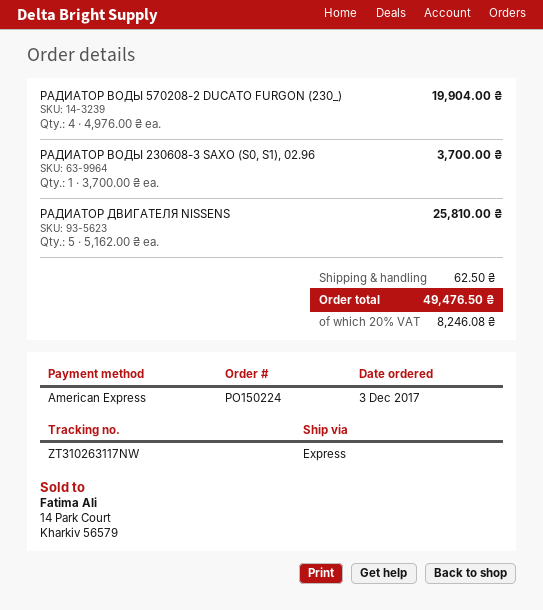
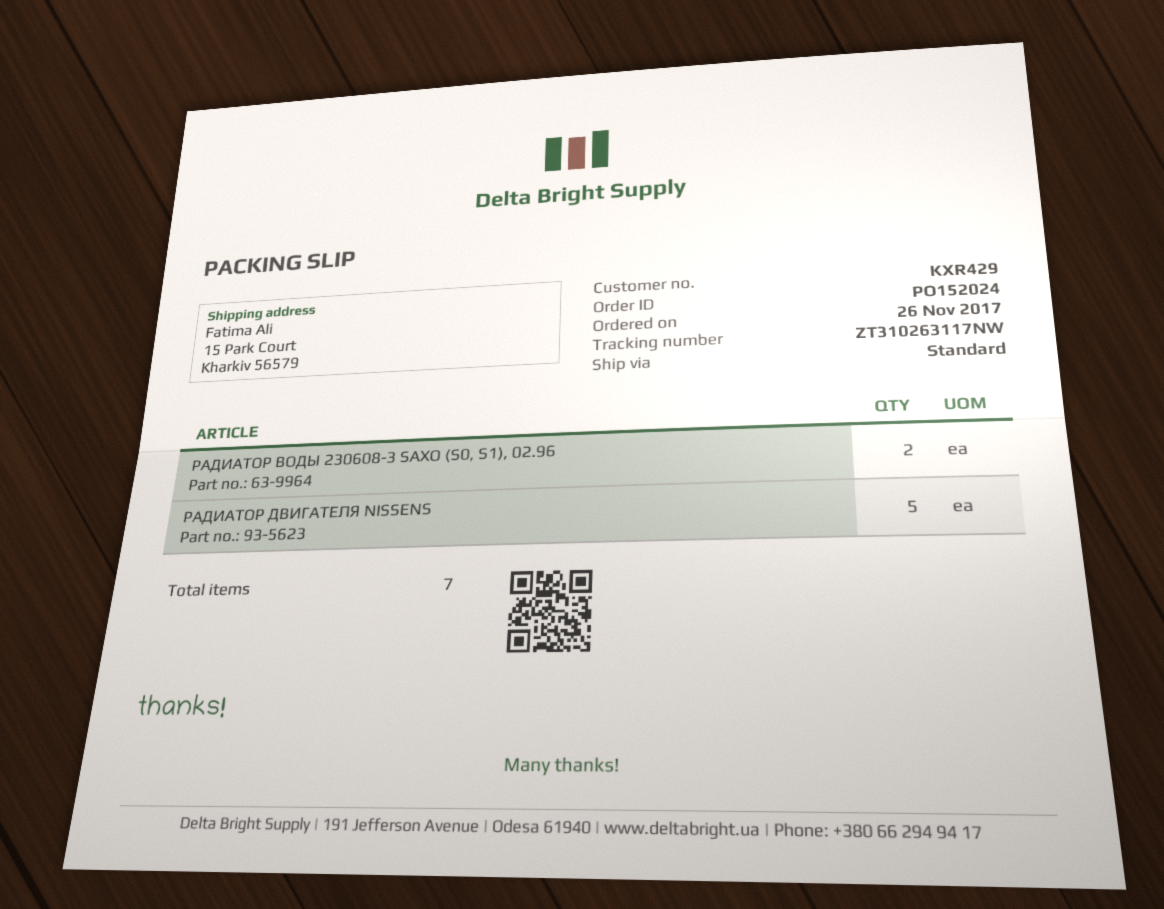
order number: PO150224 -> PO152024
order date: 2017-12-03 -> 2017-11-26
shipping method: express -> standard
РАДИАТОР ВОДЫ 570208-2 DUCATO FURGON (230_): 4 -> none
РАДИАТОР ВОДЫ 230608-3 SAXO (S0, S1), 02.96: 1 -> 2

